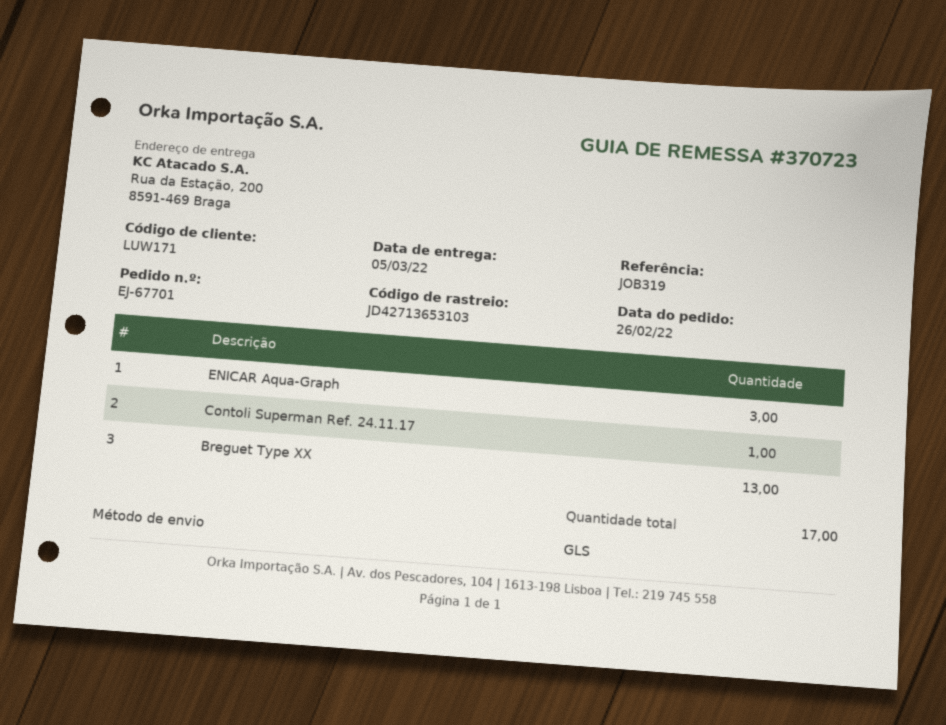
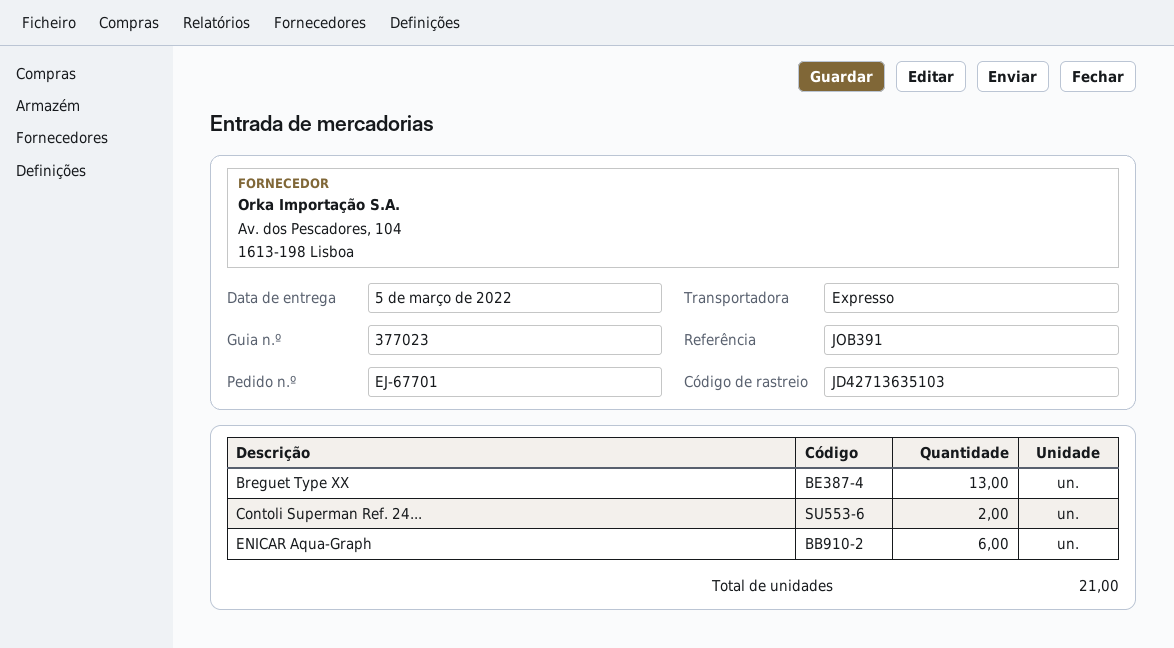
delivery note number: 370723 -> 377023
reference: JOB319 -> JOB391
shipping method: GLS -> express
tracking number: JD42713653103 -> JD42713635103
ENICAR Aqua-Graph: 3 -> 6
Contoli Superman Ref. 24.11.17: 1 -> 2
total quantity: 17 -> 21

